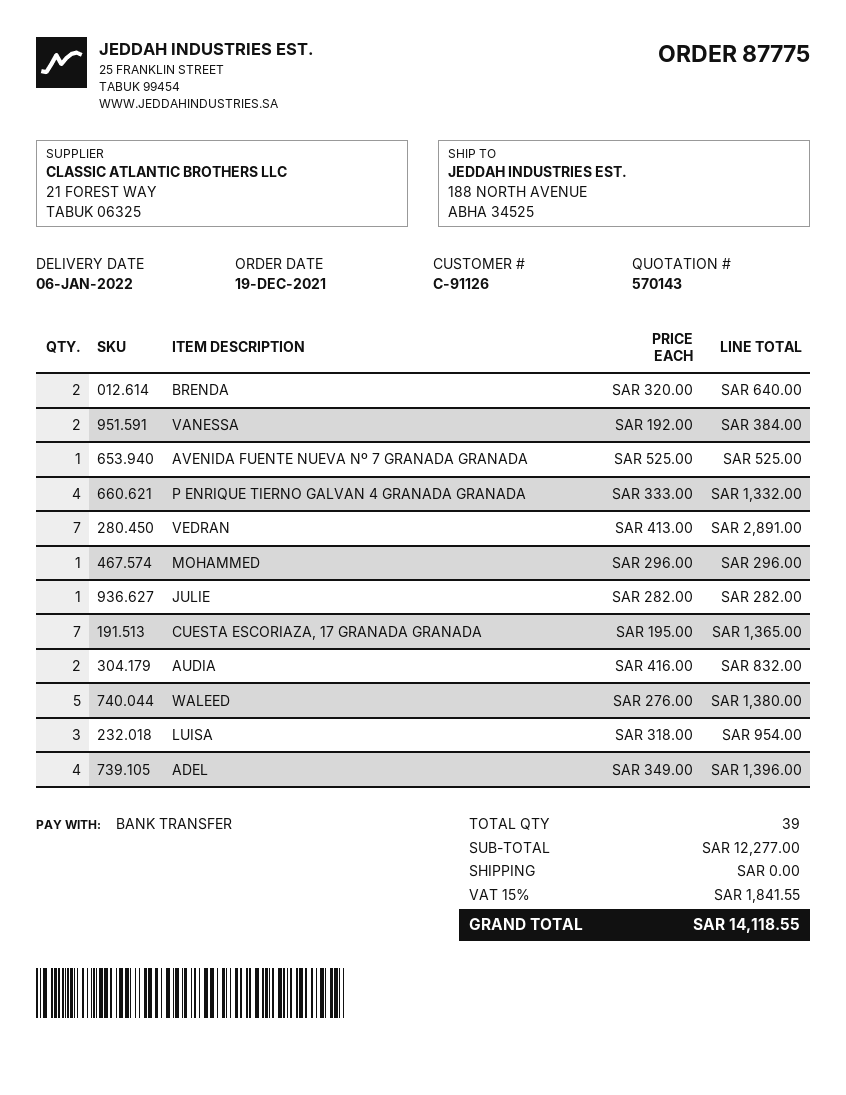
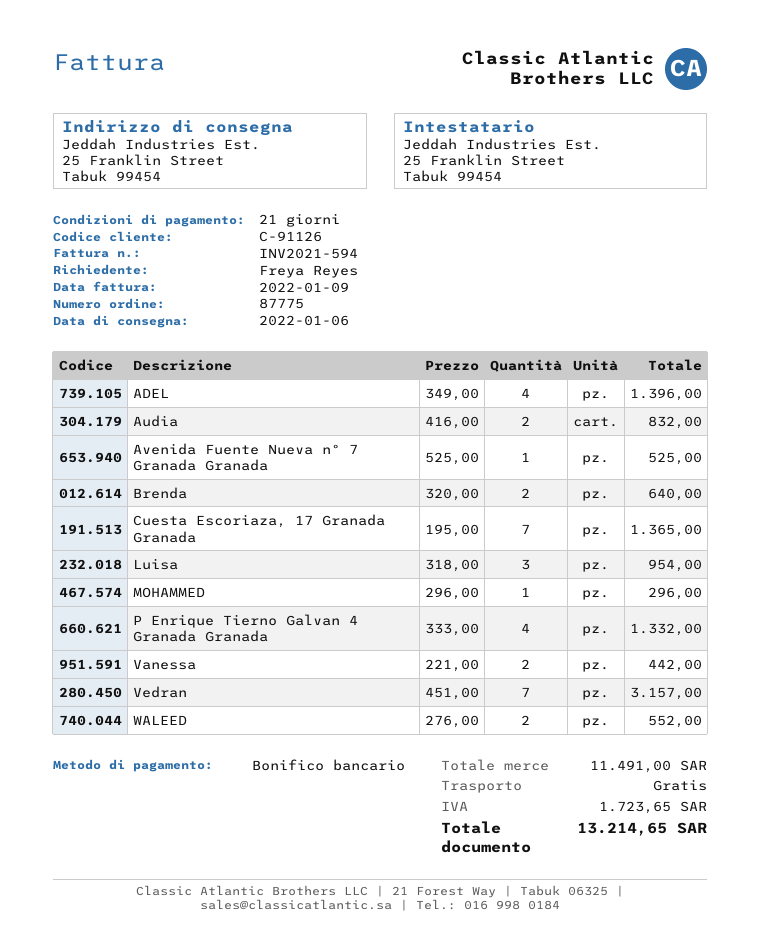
ship to: 188 NORTH AVENUE, ABHA 34525 -> 25 Franklin Street, Tabuk 99454
VANESSA: 2 x 192.00 = 384.00 -> 2 x 221.00 = 442.00
VEDRAN: 7 x 413.00 = 2891.00 -> 7 x 451.00 = 3157.00
JULIE: 1 x 282.00 = 282.00 -> none
WALEED: 5 x 276.00 = 1380.00 -> 2 x 276.00 = 552.00
subtotal: 12277.00 -> 11491.00
tax: 1841.55 -> 1723.65
total: 14118.55 -> 13214.65

